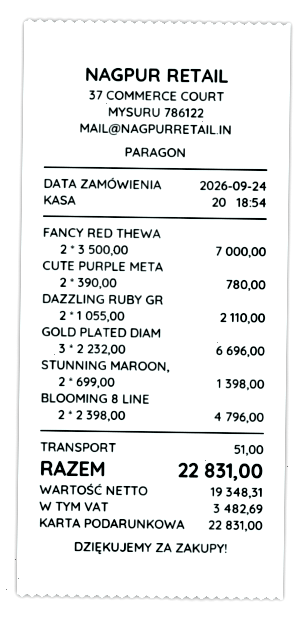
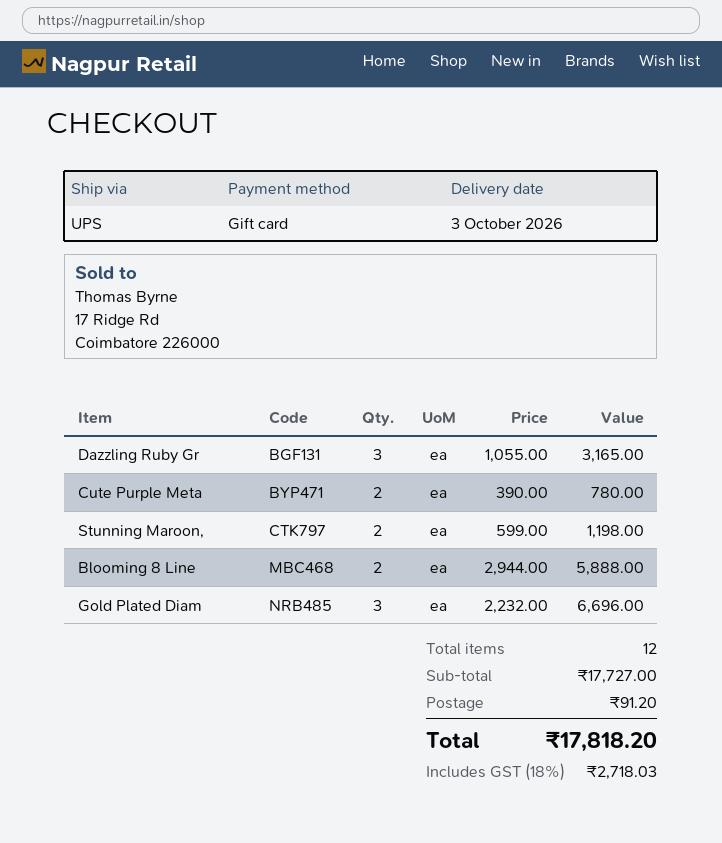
FANCY RED THEWA: 2 x 3500.00 = 7000.00 -> none
DAZZLING RUBY GR: 2 x 1055.00 = 2110.00 -> 3 x 1055.00 = 3165.00
STUNNING MAROON,: 2 x 699.00 = 1398.00 -> 2 x 599.00 = 1198.00
BLOOMING 8 LINE: 2 x 2398.00 = 4796.00 -> 2 x 2944.00 = 5888.00
shipping: 51.00 -> 91.20
tax: 3482.69 -> 2718.03
total: 22831.00 -> 17818.20

